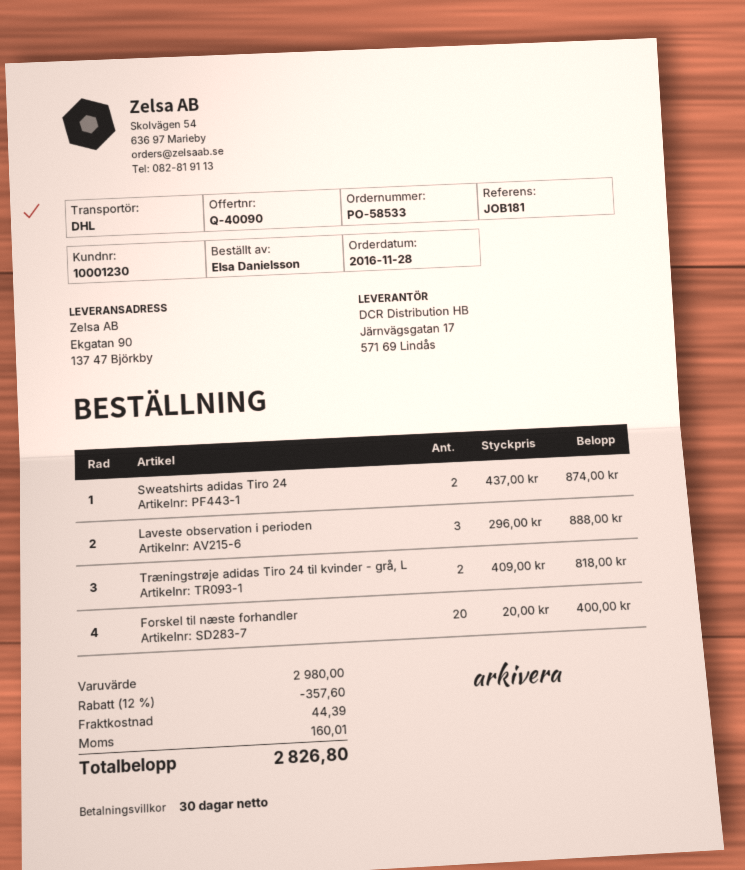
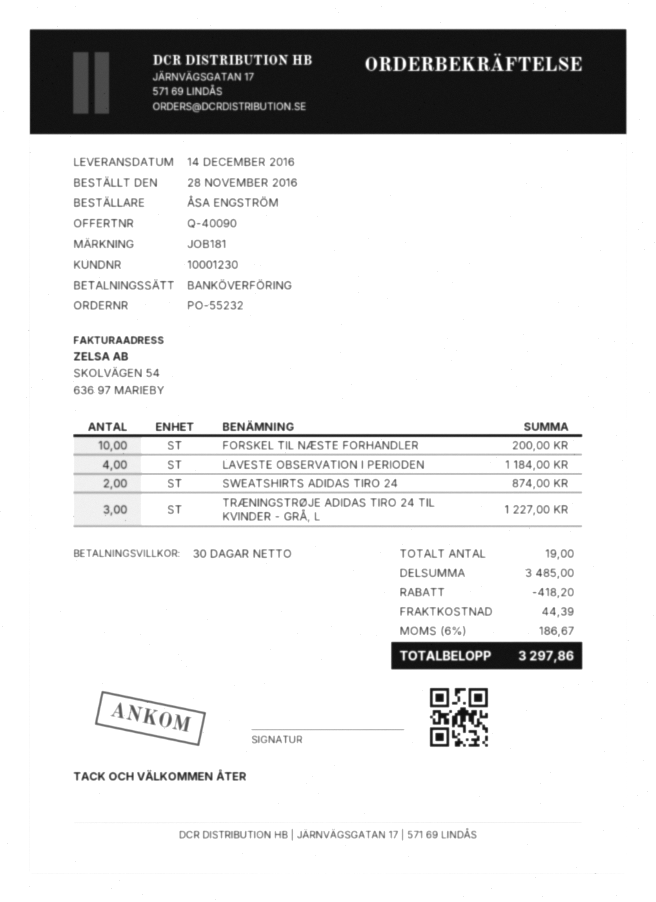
order number: PO-58533 -> PO-55232
ordered by: Elsa Danielsson -> ÅSA ENGSTRÖM
Laveste observation i perioden: 3 for 888.00 -> 4 for 1184.00
Træningstrøje adidas Tiro 24 til kvinder - grå, L: 2 for 818.00 -> 3 for 1227.00
Forskel til næste forhandler: 20 for 400.00 -> 10 for 200.00
subtotal: 2980.00 -> 3485.00
discount: 357.60 -> 418.20
tax: 160.01 -> 186.67
total: 2826.80 -> 3297.86

